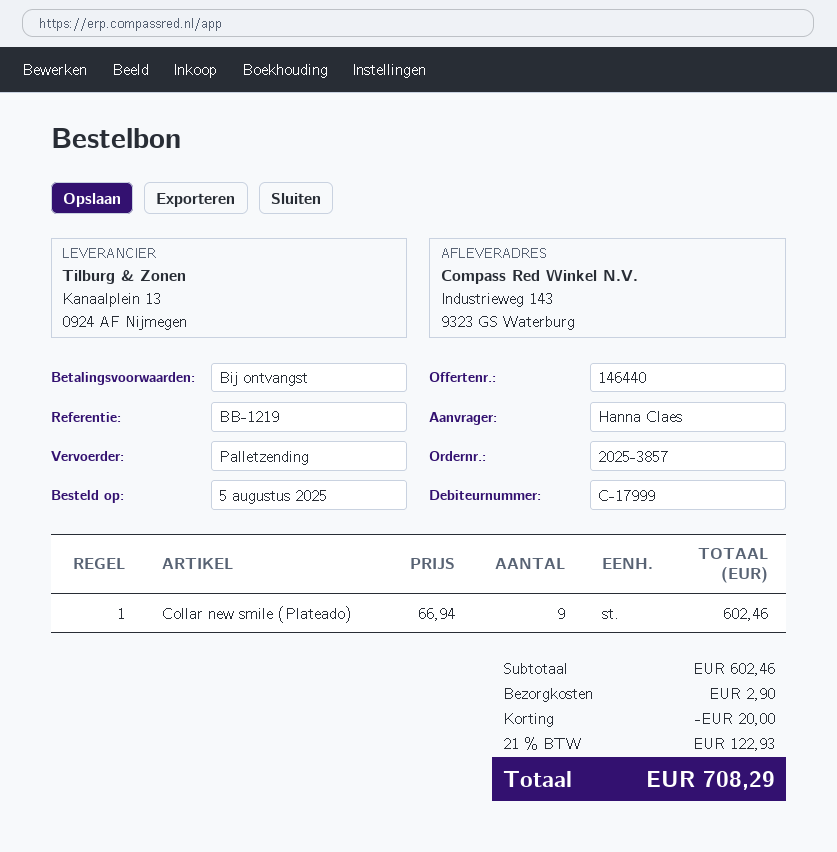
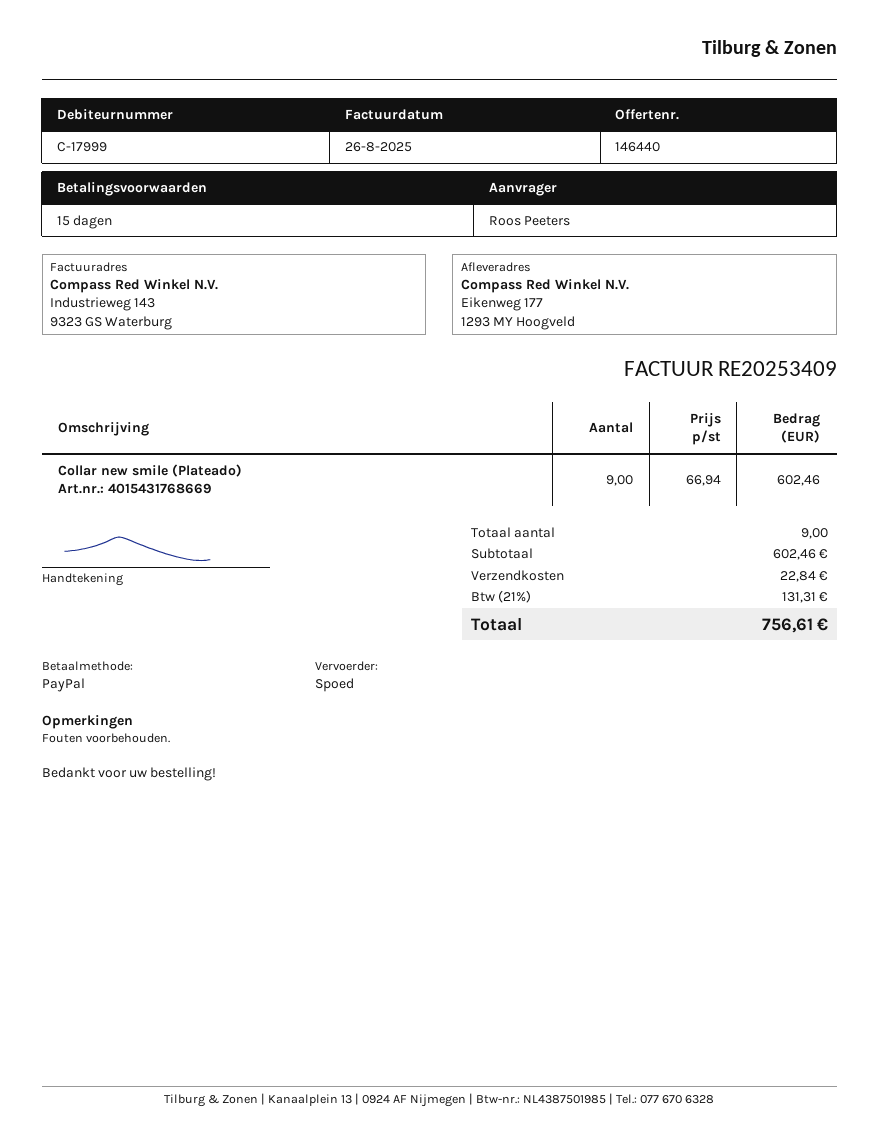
payment terms: on receipt -> 15 days
ordered by: Hanna Claes -> Roos Peeters
shipping method: pallet freight -> express
ship to: Industrieweg 143, 9323 GS Waterburg -> Eikenweg 177, 1293 MY Hoogveld
discount: 20.00 -> none
shipping: 2.90 -> 22.84
tax: 21% = 122.93 -> 21% = 131.31
total: 708.29 -> 756.61

